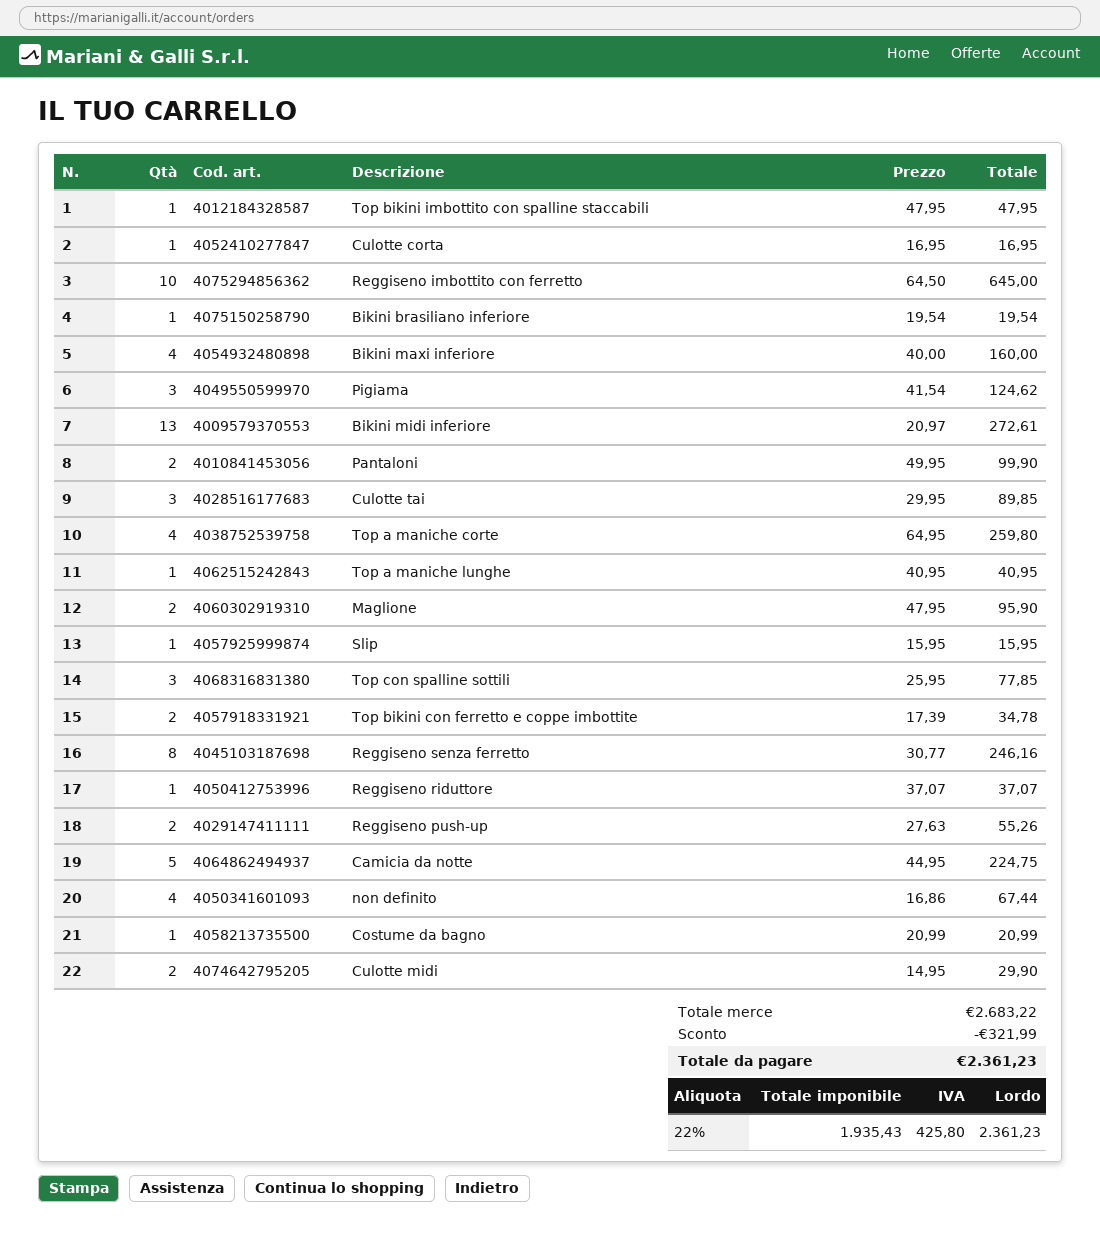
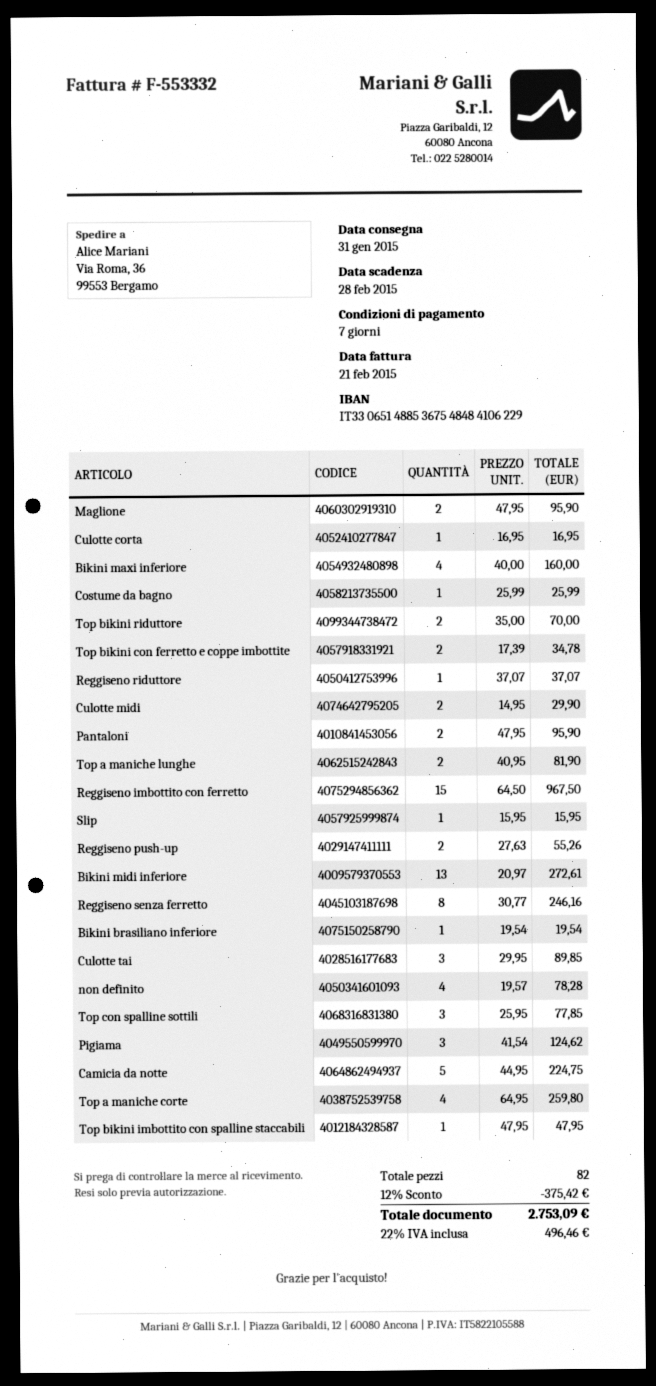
Reggiseno imbottito con ferretto: 10 x 64.50 = 645.00 -> 15 x 64.50 = 967.50
Pantaloni: 2 x 49.95 = 99.90 -> 2 x 47.95 = 95.90
Top a maniche lunghe: 1 x 40.95 = 40.95 -> 2 x 40.95 = 81.90
non definito: 4 x 16.86 = 67.44 -> 4 x 19.57 = 78.28
Costume da bagno: 1 x 20.99 = 20.99 -> 1 x 25.99 = 25.99
Top bikini riduttore: none -> 2 x 35.00 = 70.00
discount: 321.99 -> 375.42
tax: 22% = 425.80 -> 22% = 496.46
total: 2361.23 -> 2753.09

